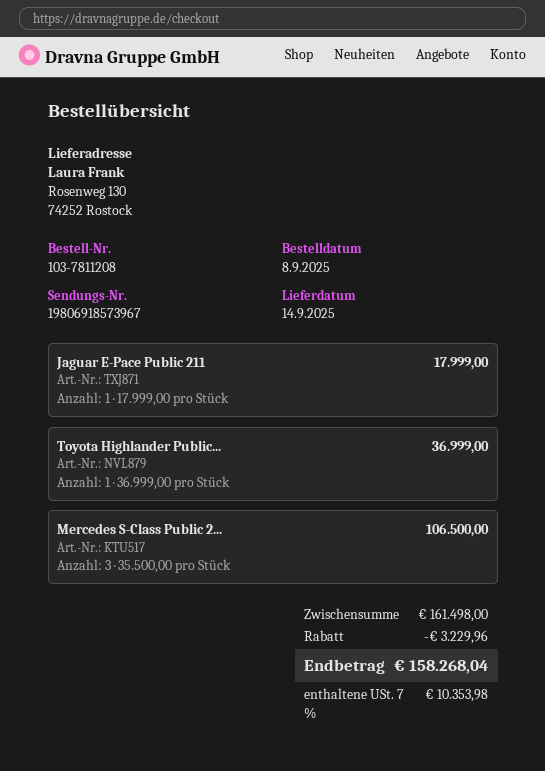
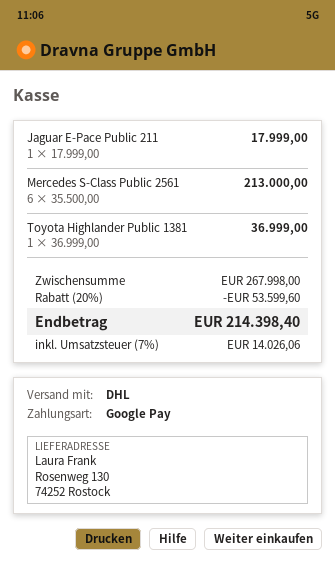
Mercedes S-Class Public 2...: 3 x 35500.00 = 106500.00 -> 6 x 35500.00 = 213000.00
subtotal: 161498.00 -> 267998.00
discount: 3229.96 -> 53599.60
tax: 7% = 10353.98 -> 7% = 14026.06
total: 158268.04 -> 214398.40

